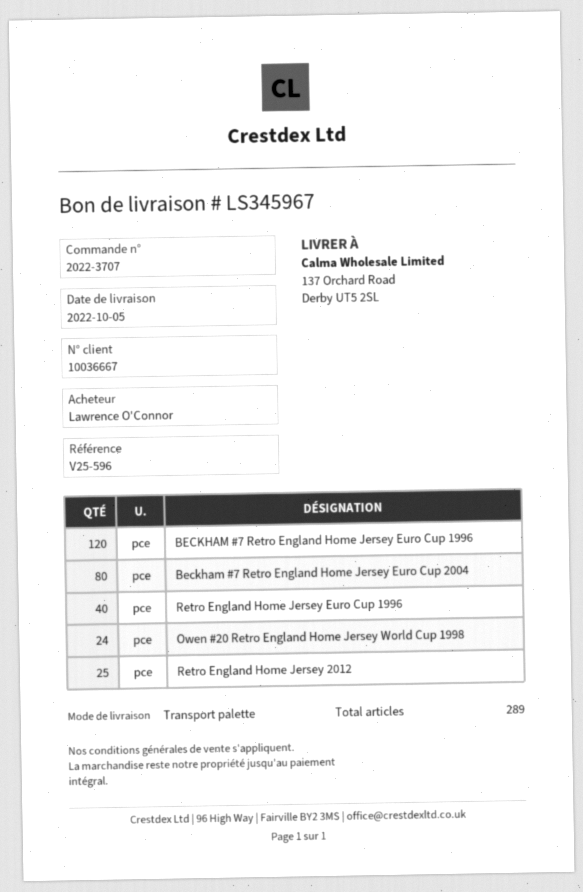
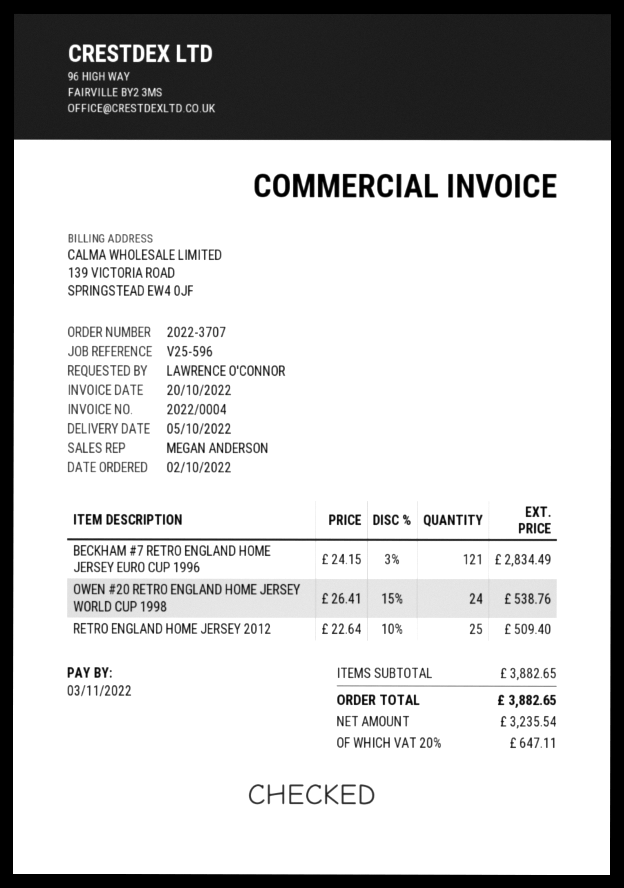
BECKHAM #7 Retro England Home Jersey Euro Cup 1996: 120 -> 121
Beckham #7 Retro England Home Jersey Euro Cup 2004: 80 -> none
Retro England Home Jersey Euro Cup 1996: 40 -> none

